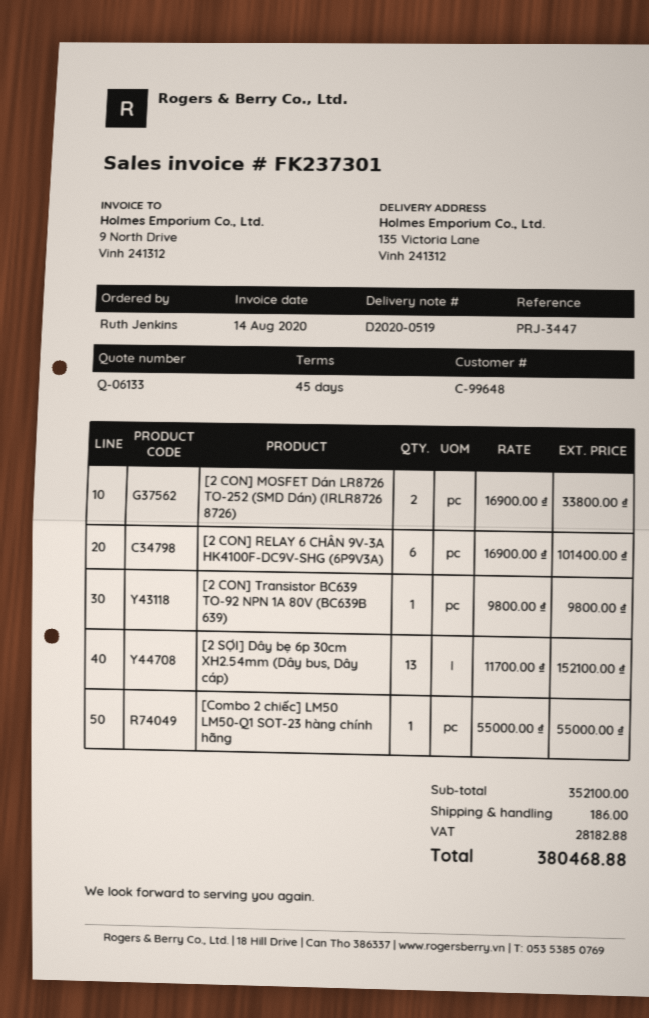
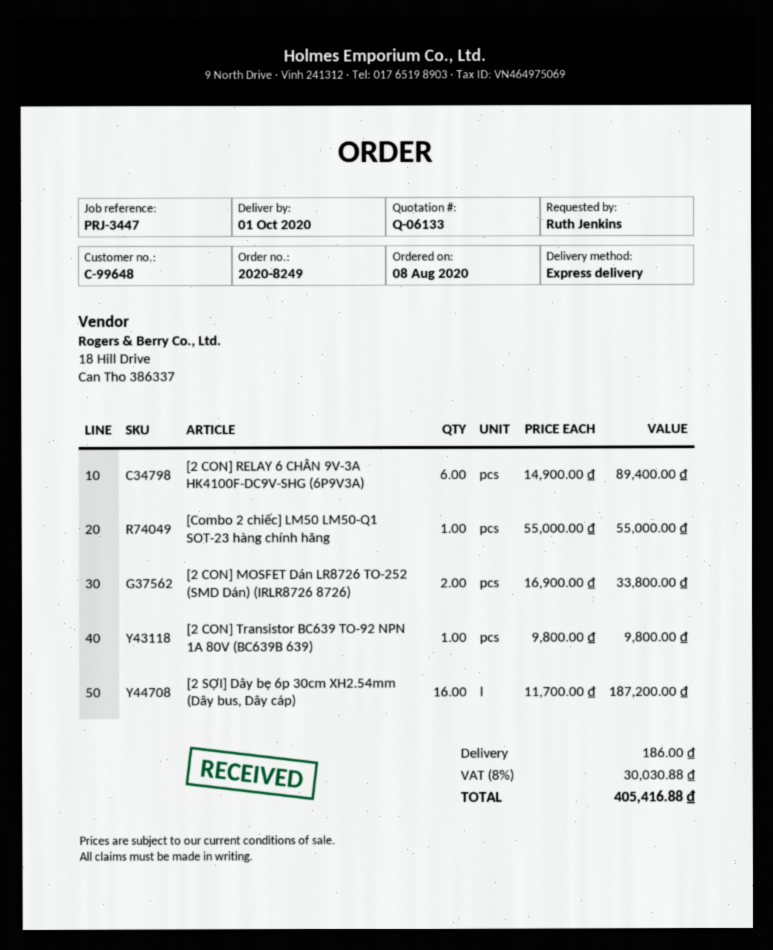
[2 CON] RELAY 6 CHÂN 9V-3A HK4100F-DC9V-SHG (6P9V3A): 6 x 16900.00 = 101400.00 -> 6 x 14900.00 = 89400.00
[2 SỢI] Dây bẹ 6p 30cm XH2.54mm (Dây bus, Dây cáp): 13 x 11700.00 = 152100.00 -> 16 x 11700.00 = 187200.00
tax: 28182.88 -> 30030.88
total: 380468.88 -> 405416.88

